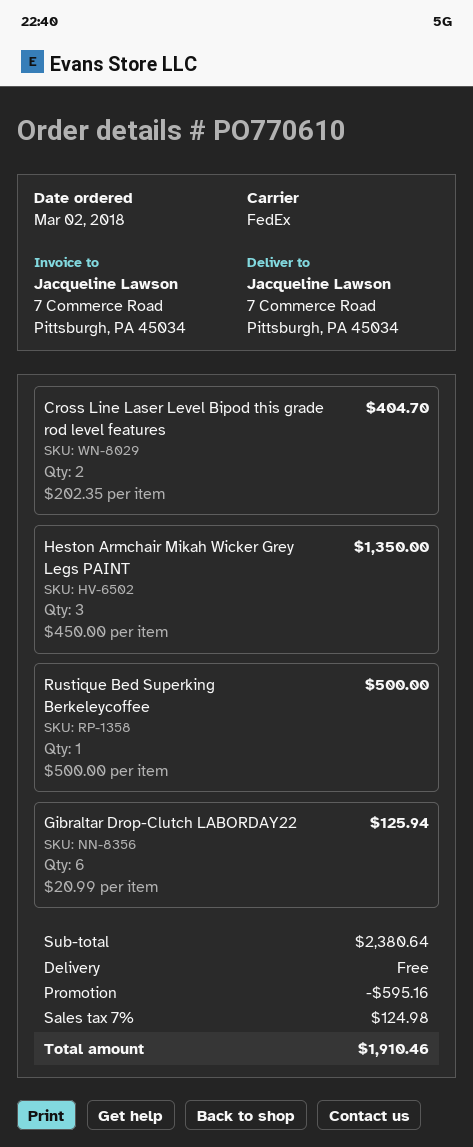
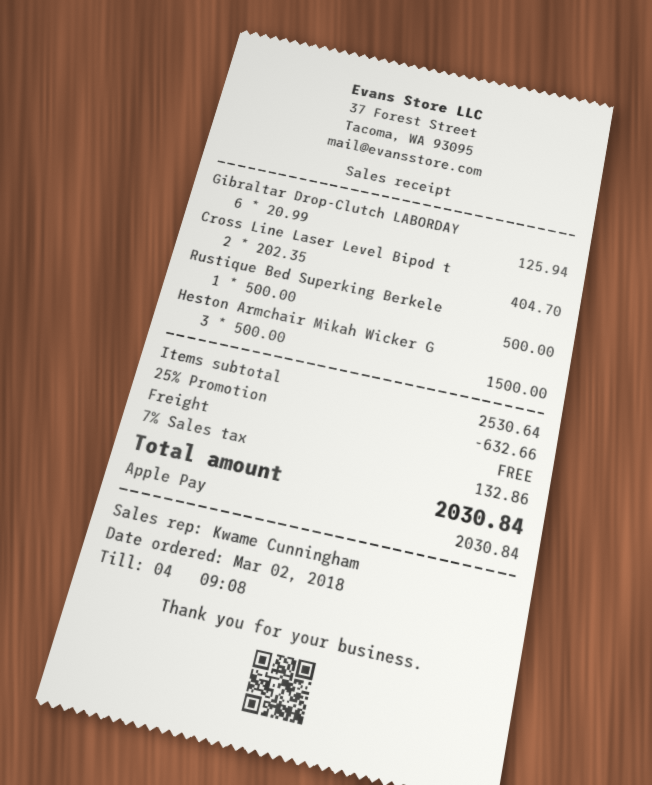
Heston Armchair Mikah Wicker Grey Legs PAINT: 3 x 450.00 = 1350.00 -> 3 x 500.00 = 1500.00
subtotal: 2380.64 -> 2530.64
discount: 595.16 -> 632.66
tax: 7% = 124.98 -> 7% = 132.86
total: 1910.46 -> 2030.84

